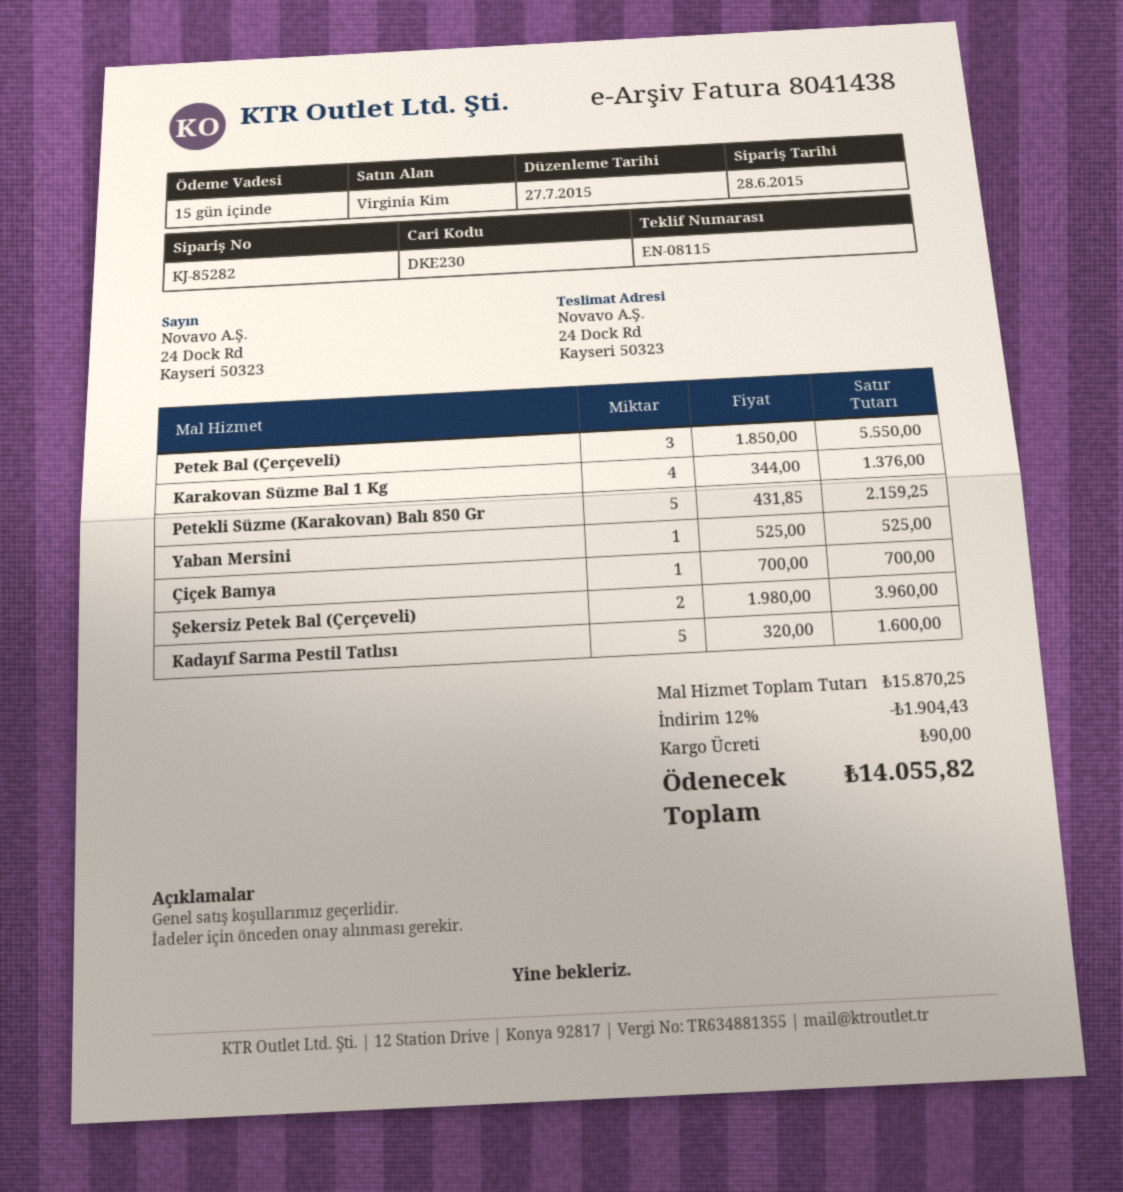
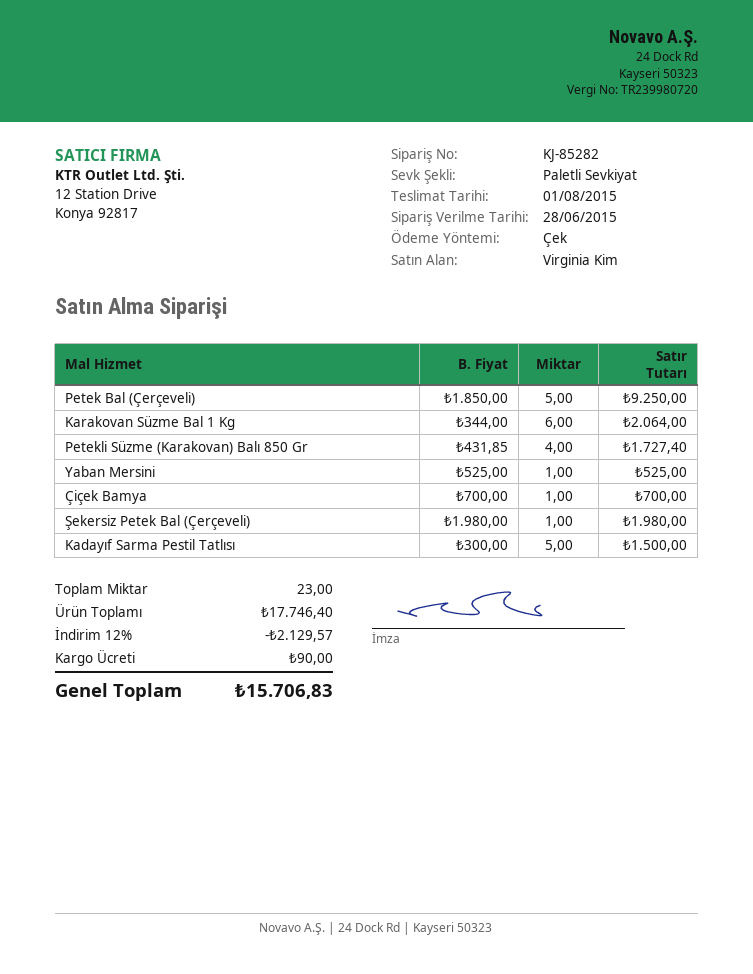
Petek Bal (Çerçeveli): 3 x 1850.00 = 5550.00 -> 5 x 1850.00 = 9250.00
Karakovan Süzme Bal 1 Kg: 4 x 344.00 = 1376.00 -> 6 x 344.00 = 2064.00
Petekli Süzme (Karakovan) Balı 850 Gr: 5 x 431.85 = 2159.25 -> 4 x 431.85 = 1727.40
Şekersiz Petek Bal (Çerçeveli): 2 x 1980.00 = 3960.00 -> 1 x 1980.00 = 1980.00
Kadayıf Sarma Pestil Tatlısı: 5 x 320.00 = 1600.00 -> 5 x 300.00 = 1500.00
subtotal: 15870.25 -> 17746.40
discount: 12% = 1904.43 -> 12% = 2129.57
total: 14055.82 -> 15706.83

